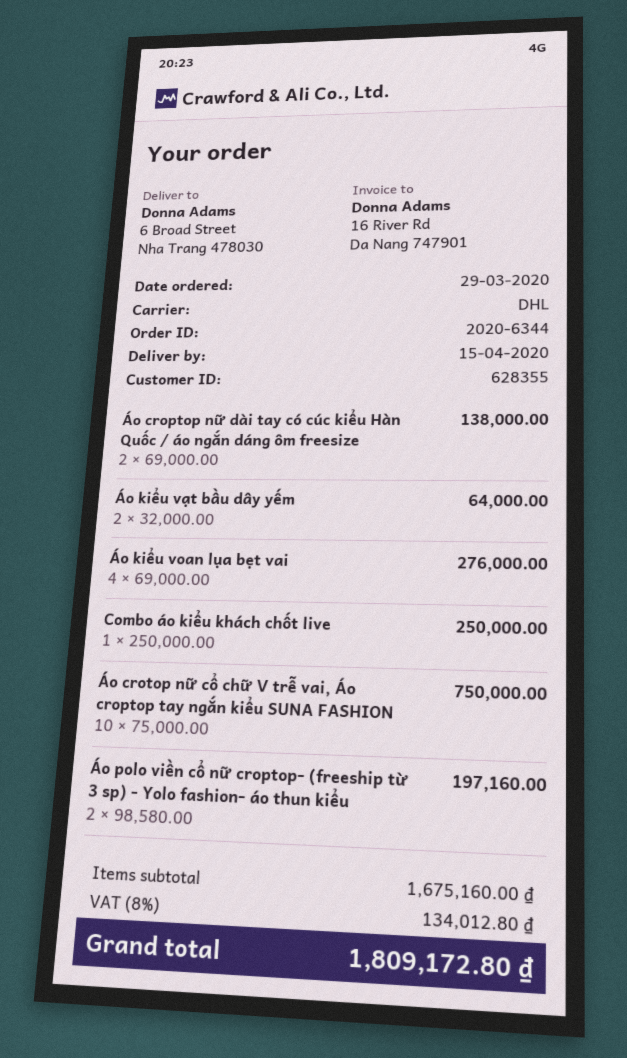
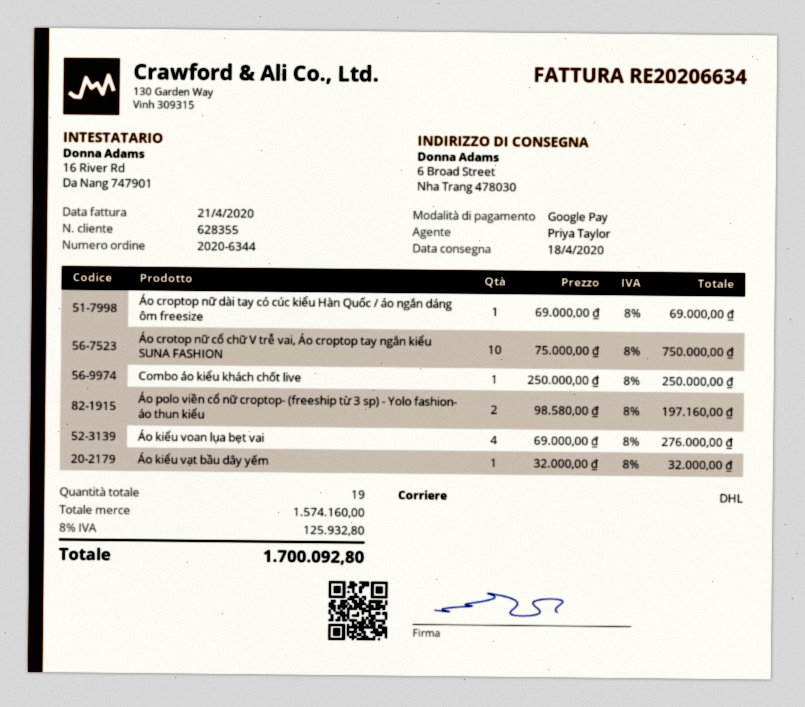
delivery date: 2020-04-15 -> 2020-04-18
Áo croptop nữ dài tay có cúc kiểu Hàn Quốc / áo ngắn dáng ôm freesize: 2 x 69000.00 = 138000.00 -> 1 x 69000.00 = 69000.00
Áo kiểu vạt bầu dây yếm: 2 x 32000.00 = 64000.00 -> 1 x 32000.00 = 32000.00
subtotal: 1675160.00 -> 1574160.00
tax: 8% = 134012.80 -> 8% = 125932.80
total: 1809172.80 -> 1700092.80

